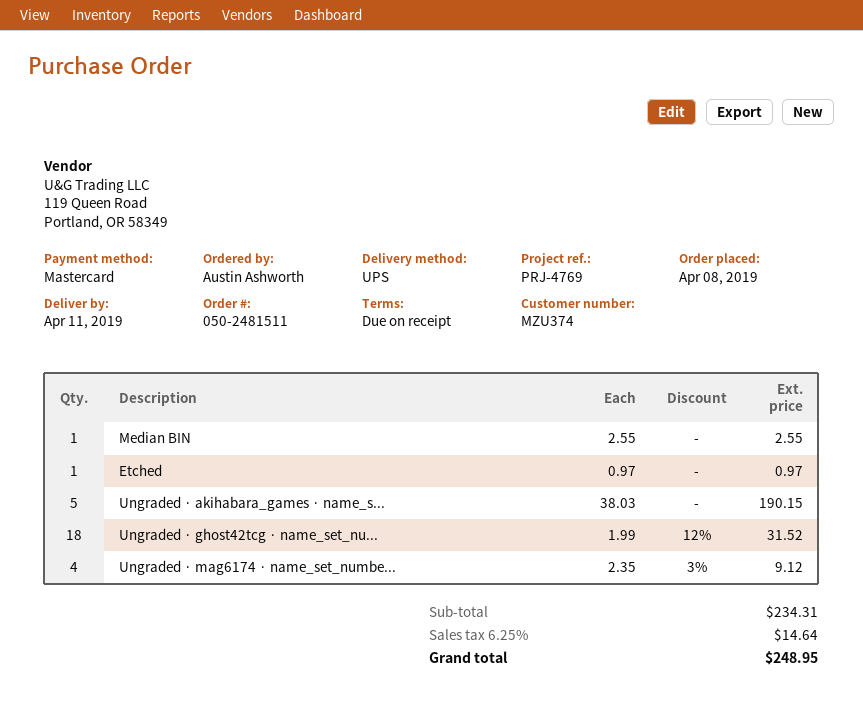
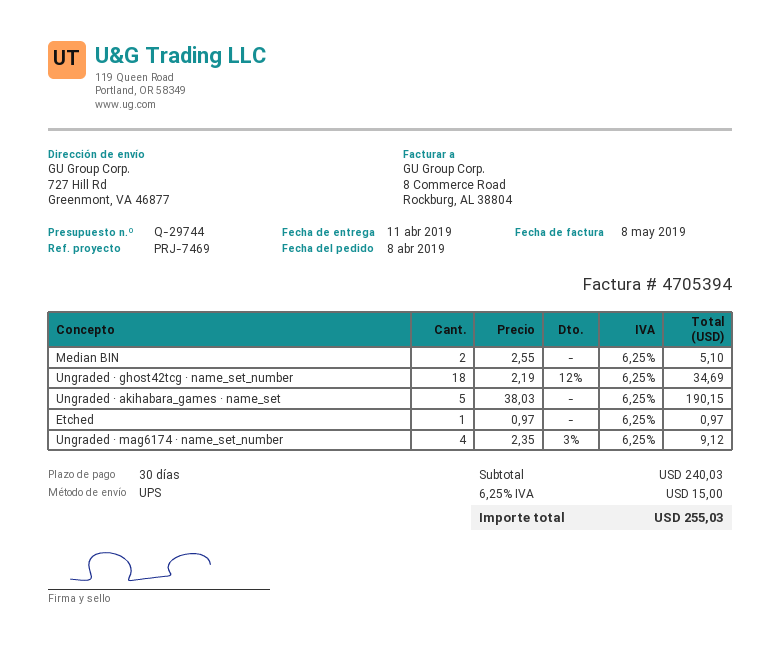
payment terms: on receipt -> 30 days
reference: PRJ-4769 -> PRJ-7469
Median BIN: 1 x 2.55 = 2.55 -> 2 x 2.55 = 5.10
Ungraded · ghost42tcg · name_set_nu...: 18 x 1.99 - 12% = 31.52 -> 18 x 2.19 - 12% = 34.69
subtotal: 234.31 -> 240.03
tax: 6.25% = 14.64 -> 6.25% = 15.00
total: 248.95 -> 255.03

